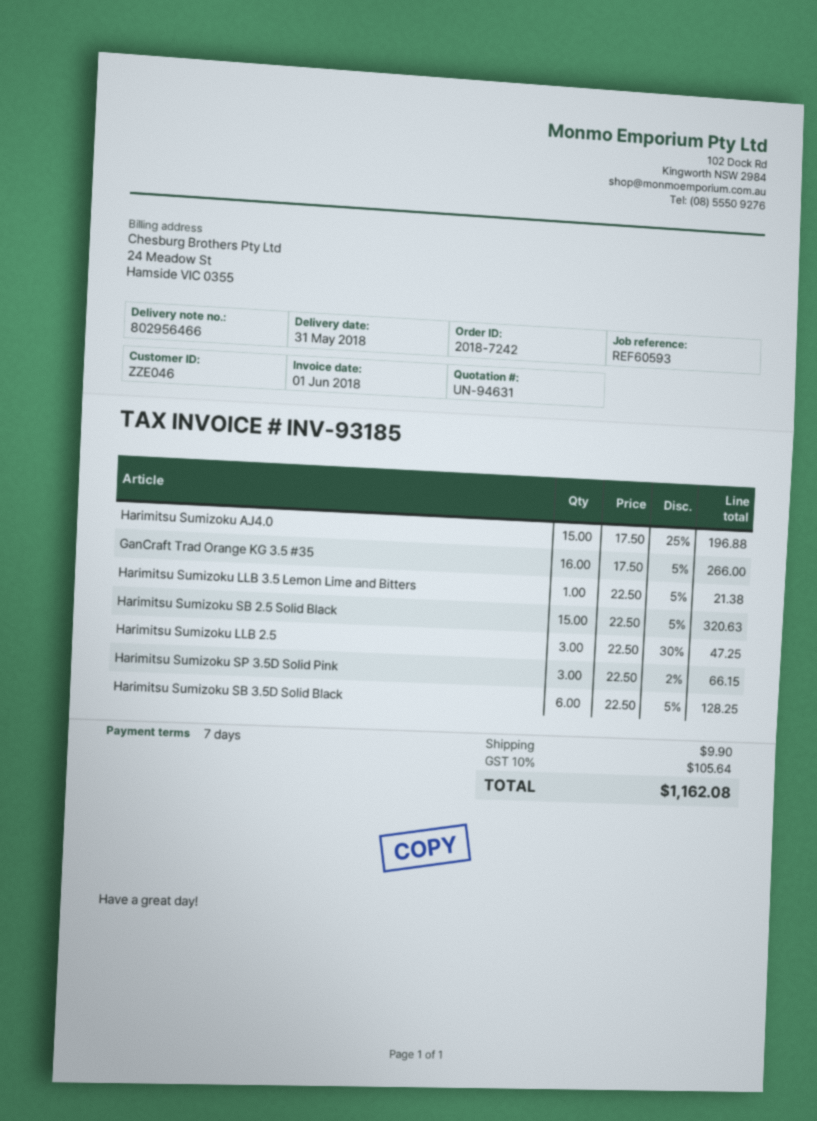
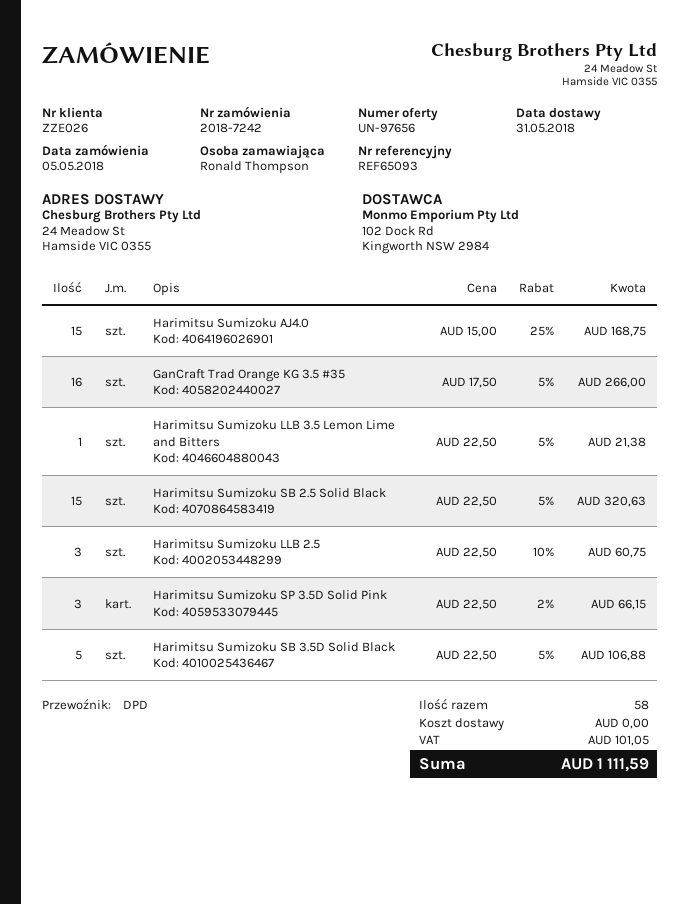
quote number: UN-94631 -> UN-97656
customer number: ZZE046 -> ZZE026
reference: REF60593 -> REF65093
Harimitsu Sumizoku AJ4.0: 15 x 17.50 - 25% = 196.88 -> 15 x 15.00 - 25% = 168.75
Harimitsu Sumizoku LLB 2.5: 3 x 22.50 - 30% = 47.25 -> 3 x 22.50 - 10% = 60.75
Harimitsu Sumizoku SB 3.5D Solid Black: 6 x 22.50 - 5% = 128.25 -> 5 x 22.50 - 5% = 106.88
shipping: 9.90 -> 0.00
tax: 105.64 -> 101.05
total: 1162.08 -> 1111.59

